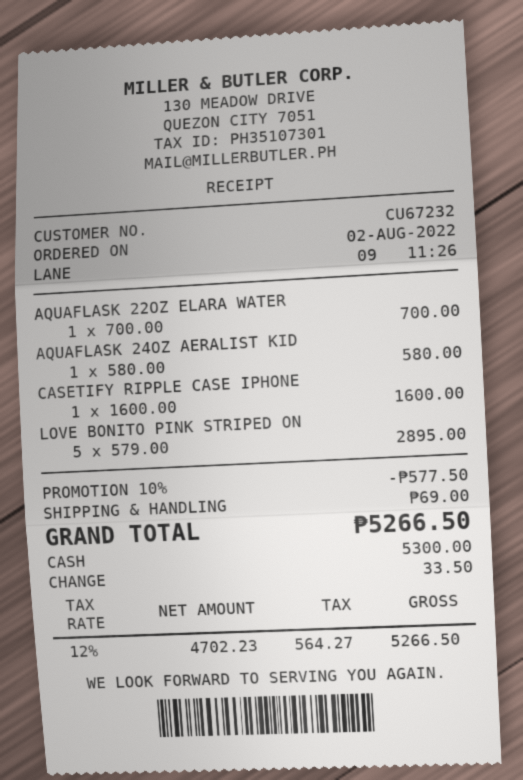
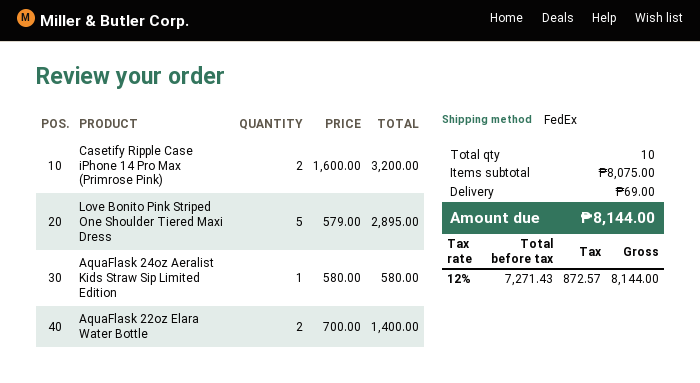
AQUAFLASK 22OZ ELARA WATER: 1 x 700.00 = 700.00 -> 2 x 700.00 = 1400.00
CASETIFY RIPPLE CASE IPHONE: 1 x 1600.00 = 1600.00 -> 2 x 1600.00 = 3200.00
discount: 10% = 577.50 -> none
net: 4702.23 -> 7271.43
tax: 12% = 564.27 -> 12% = 872.57
total: 5266.50 -> 8144.00

